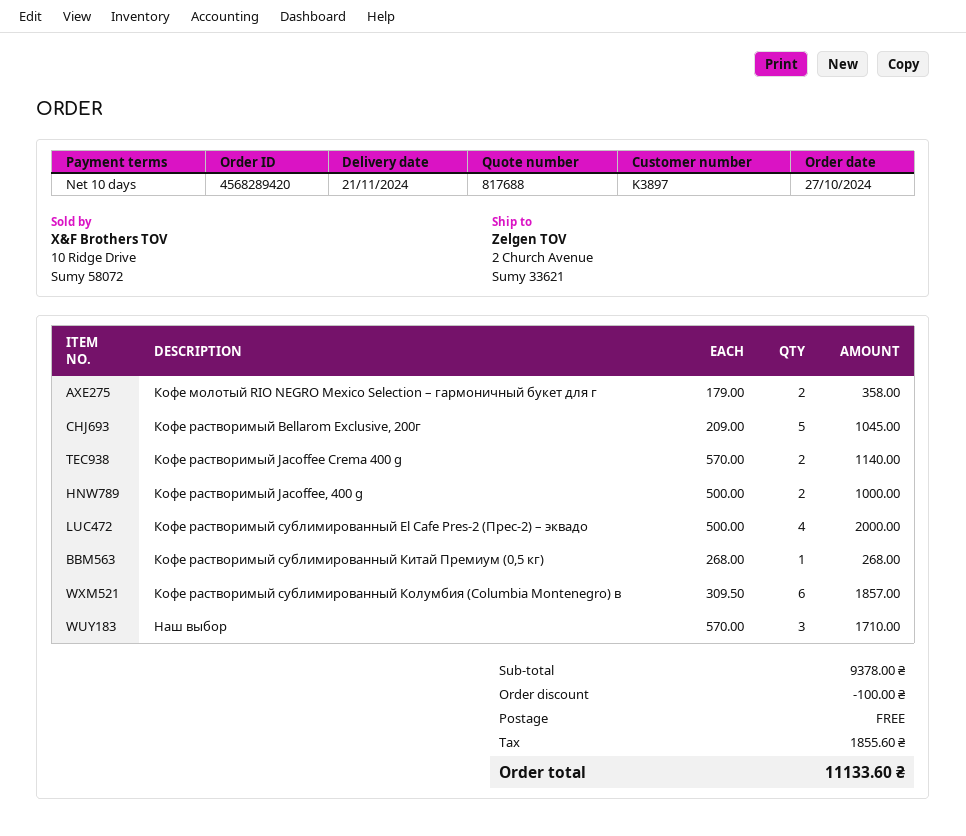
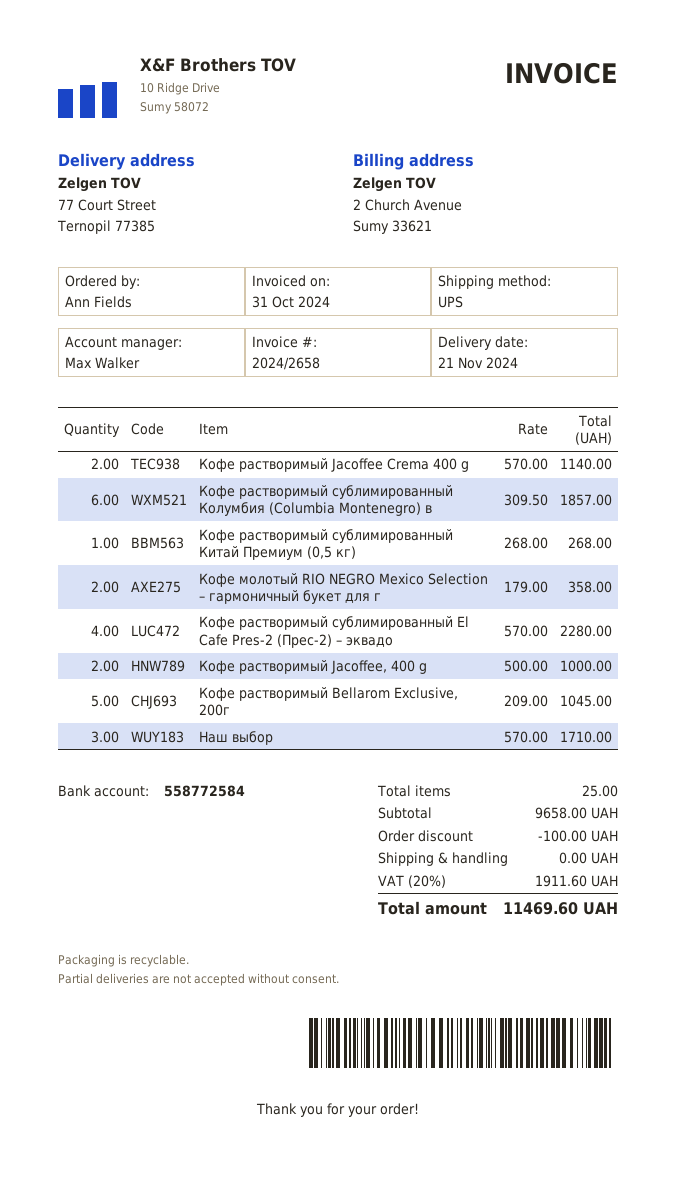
ship to: 2 Church Avenue, Sumy 33621 -> 77 Court Street, Ternopil 77385
Кофе растворимый сублимированный El Cafe Pres-2 (Прес-2) – эквадо: 4 x 500.00 = 2000.00 -> 4 x 570.00 = 2280.00
subtotal: 9378.00 -> 9658.00
tax: 1855.60 -> 1911.60
total: 11133.60 -> 11469.60

